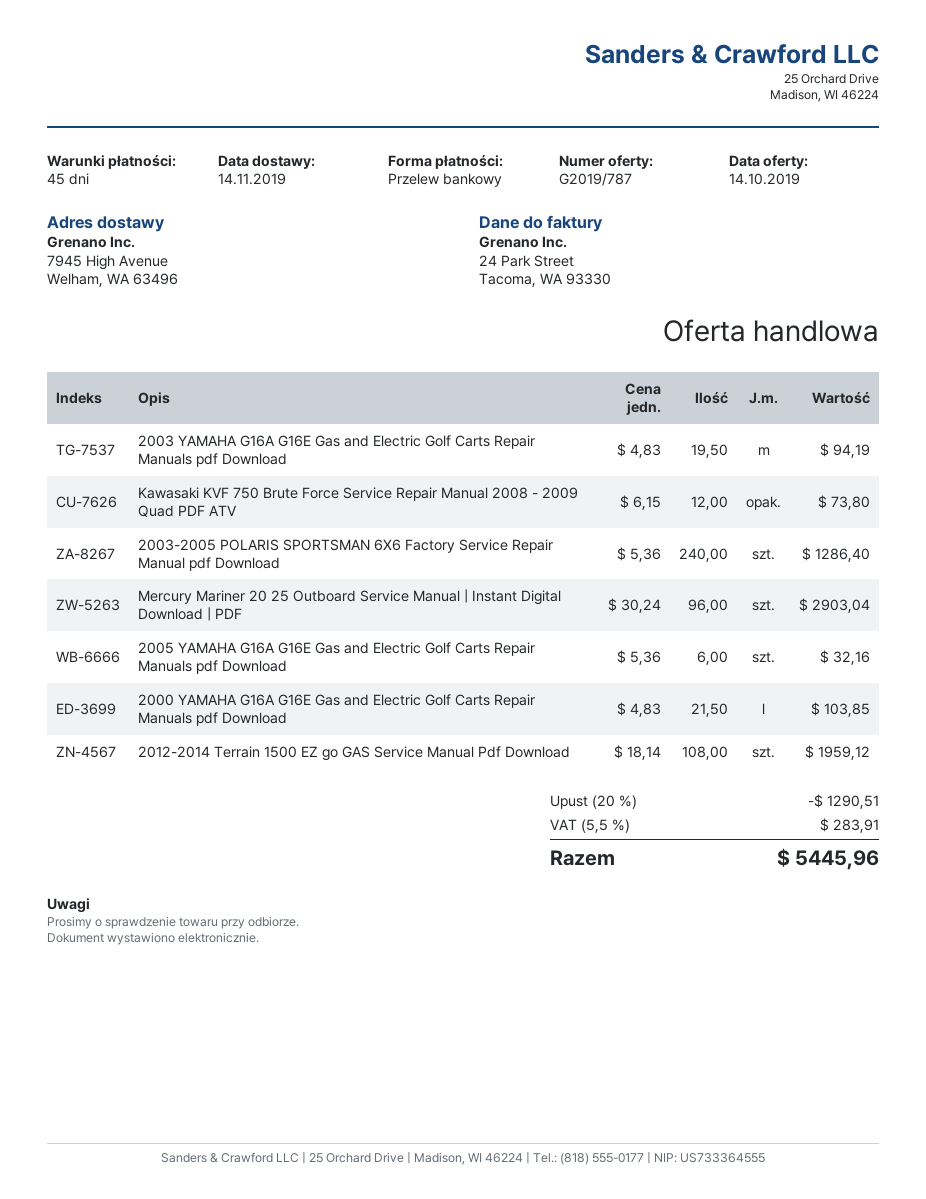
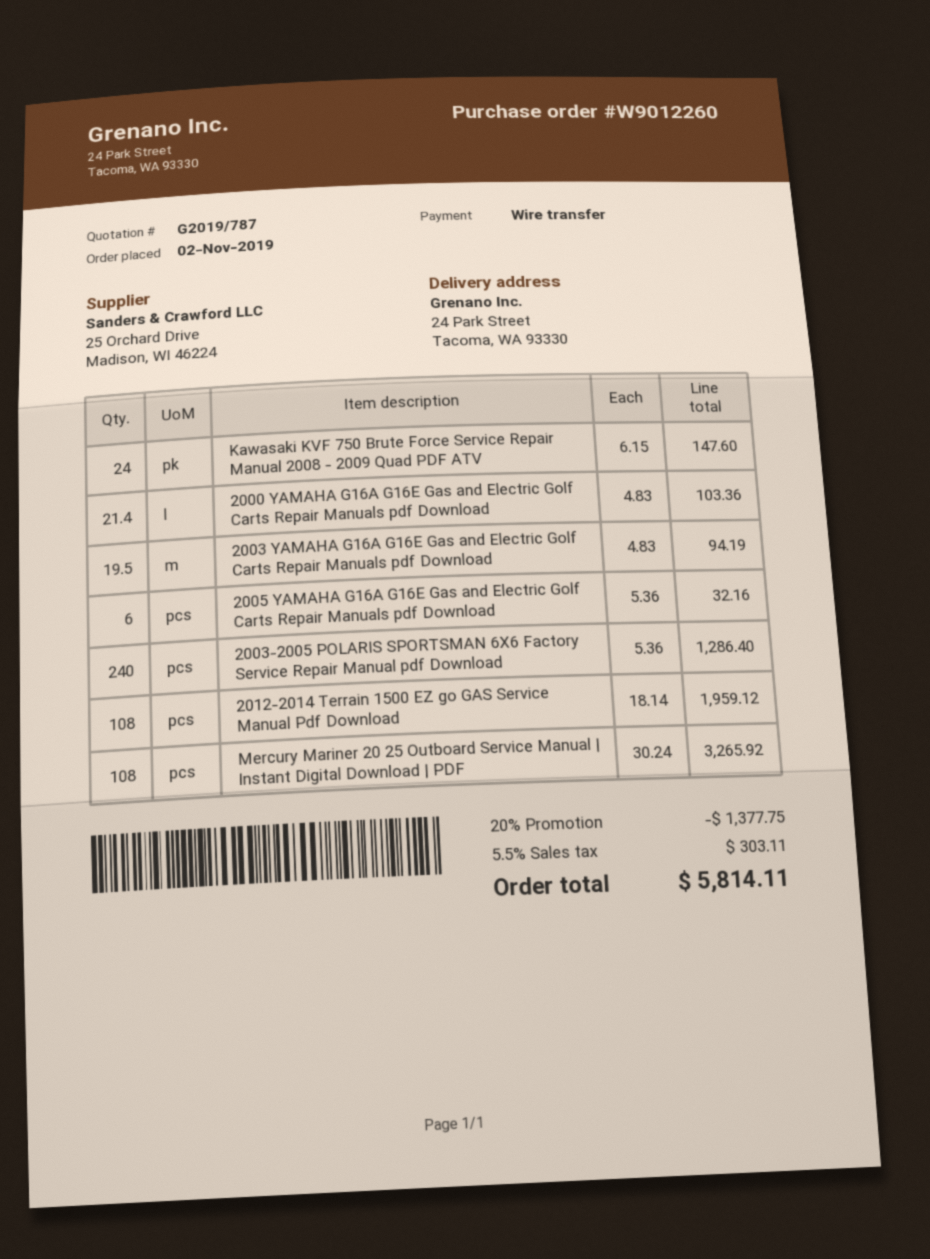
ship to: 7945 High Avenue, Welham, WA 63496 -> 24 Park Street, Tacoma, WA 93330
Kawasaki KVF 750 Brute Force Service Repair Manual 2008 - 2009 Quad PDF ATV: 12 x 6.15 = 73.80 -> 24 x 6.15 = 147.60
Mercury Mariner 20 25 Outboard Service Manual | Instant Digital Download | PDF: 96 x 30.24 = 2903.04 -> 108 x 30.24 = 3265.92
2000 YAMAHA G16A G16E Gas and Electric Golf Carts Repair Manuals pdf Download: 21.5 x 4.83 = 103.85 -> 21.4 x 4.83 = 103.36
discount: 20% = 1290.51 -> 20% = 1377.75
tax: 5.5% = 283.91 -> 5.5% = 303.11
total: 5445.96 -> 5814.11

